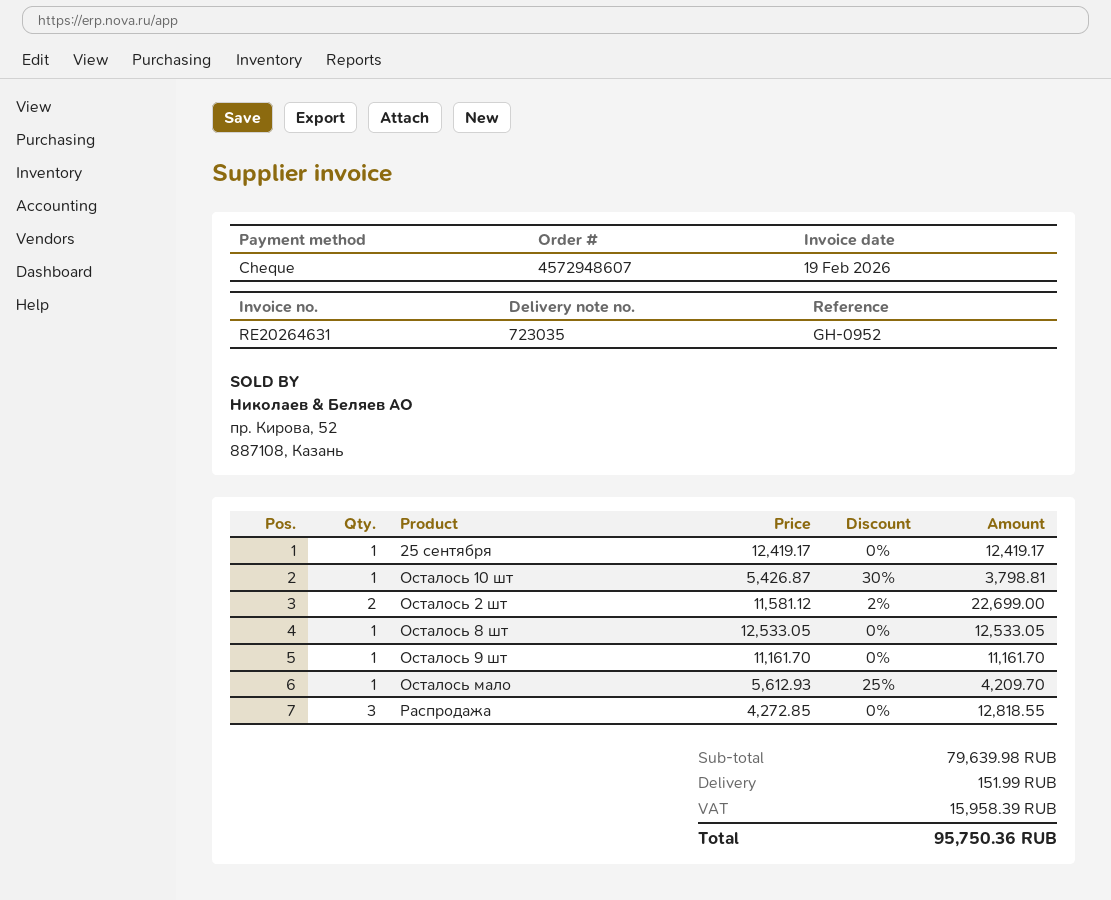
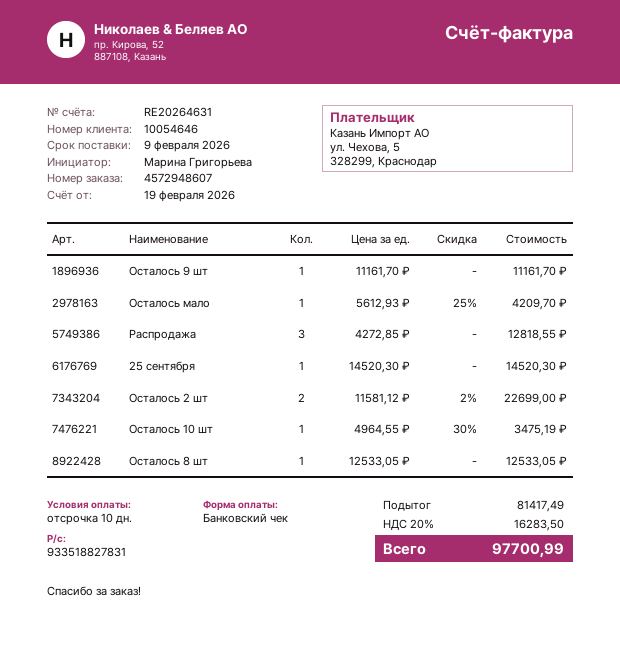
25 сентября: 1 x 12419.17 = 12419.17 -> 1 x 14520.30 = 14520.30
Осталось 10 шт: 1 x 5426.87 - 30% = 3798.81 -> 1 x 4964.55 - 30% = 3475.19
subtotal: 79639.98 -> 81417.49
shipping: 151.99 -> none
tax: 15958.39 -> 16283.50
total: 95750.36 -> 97700.99

